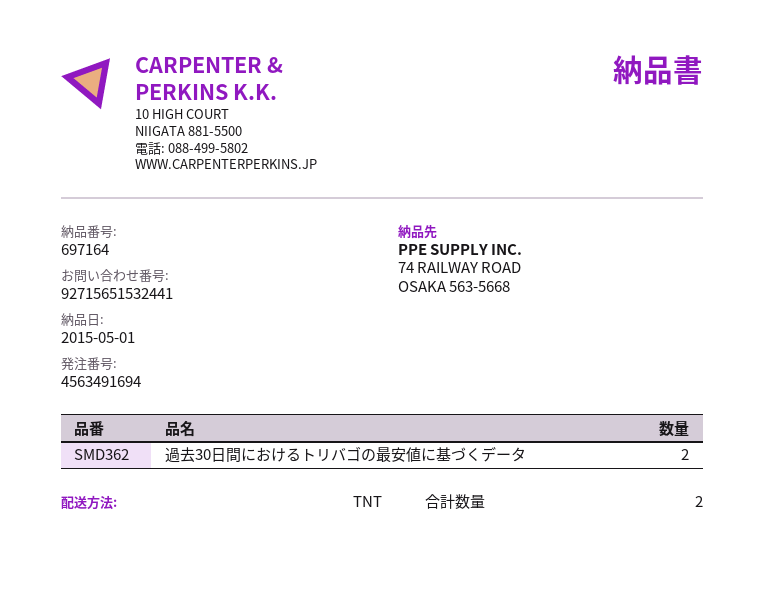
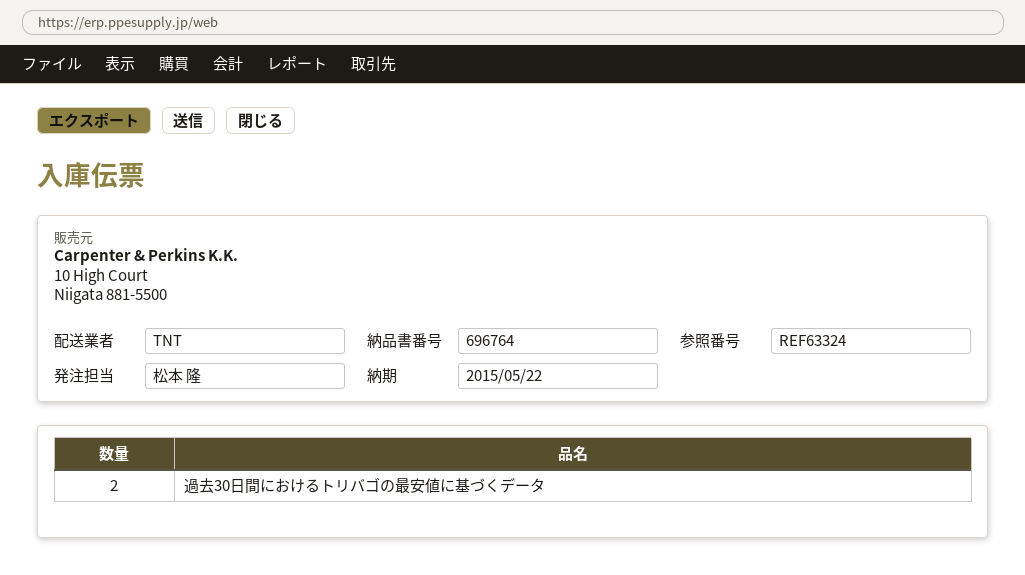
delivery note number: 697164 -> 696764
delivery date: 2015-05-01 -> 2015-05-22

